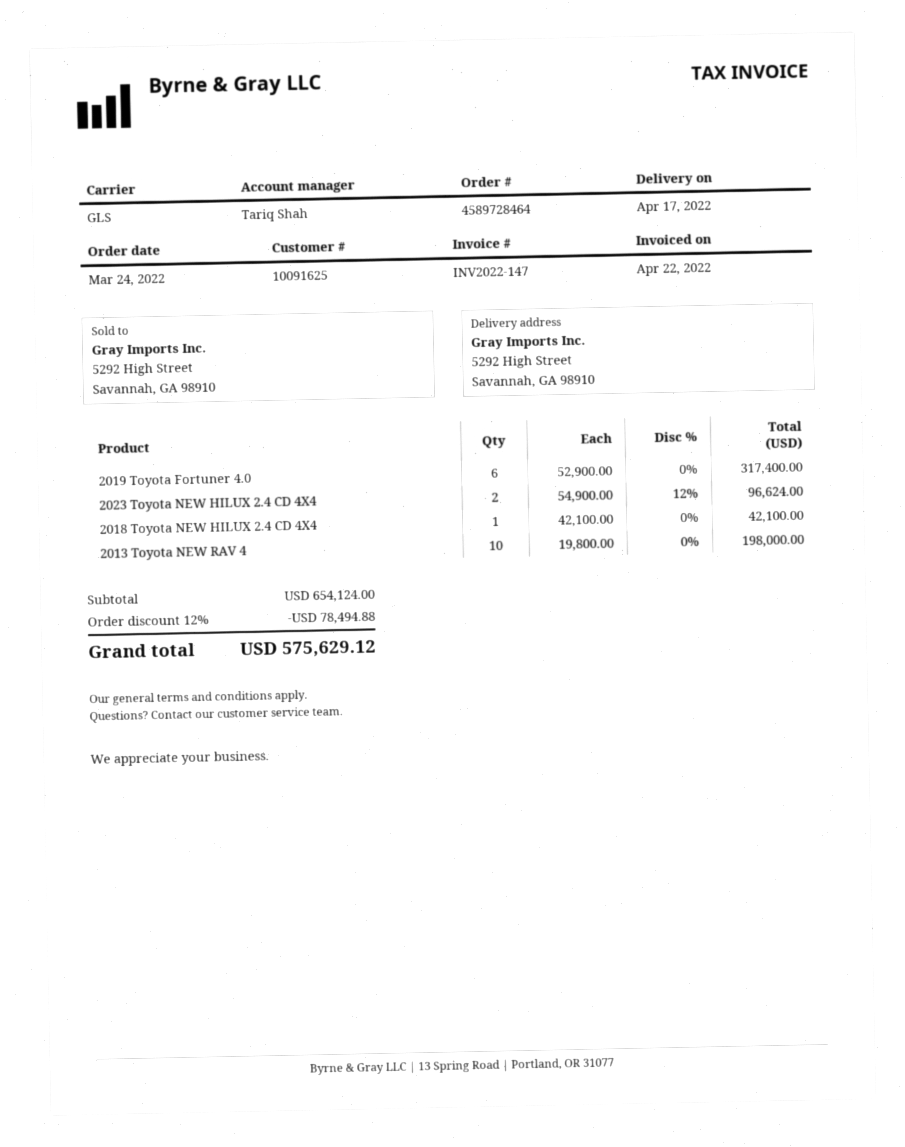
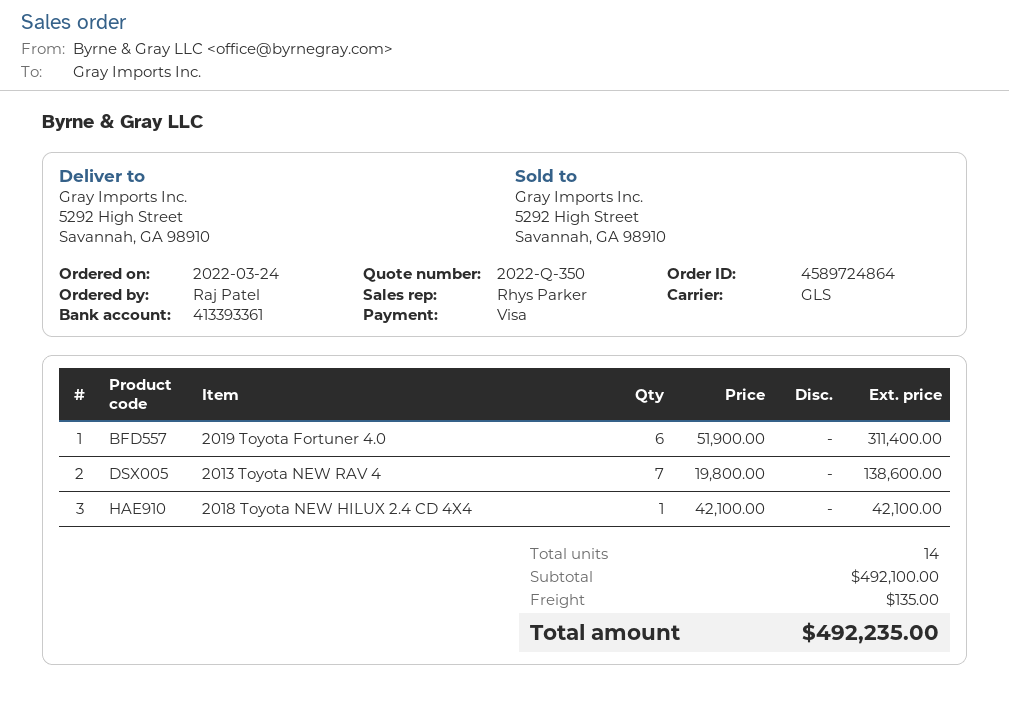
order number: 4589728464 -> 4589724864
sales rep: Tariq Shah -> Rhys Parker
2019 Toyota Fortuner 4.0: 6 x 52900.00 = 317400.00 -> 6 x 51900.00 = 311400.00
2023 Toyota NEW HILUX 2.4 CD 4X4: 2 x 54900.00 - 12% = 96624.00 -> none
2013 Toyota NEW RAV 4: 10 x 19800.00 = 198000.00 -> 7 x 19800.00 = 138600.00
subtotal: 654124.00 -> 492100.00
discount: 12% = 78494.88 -> none
shipping: none -> 135.00
total: 575629.12 -> 492235.00

